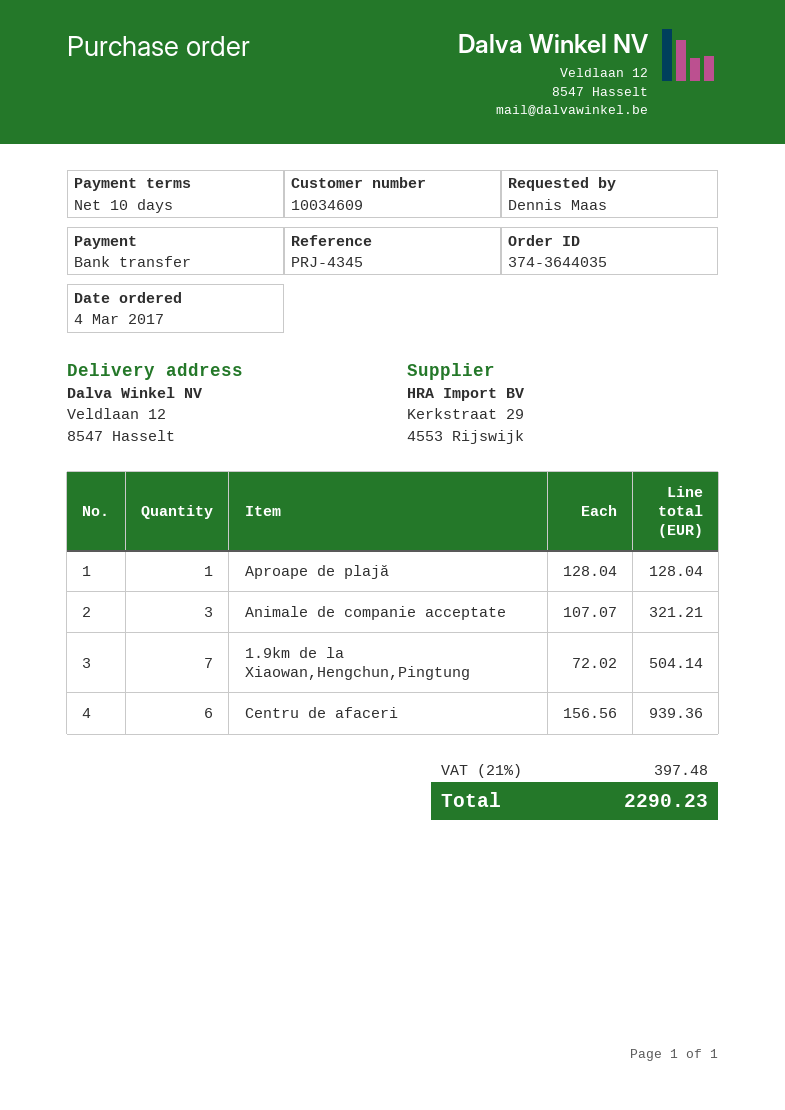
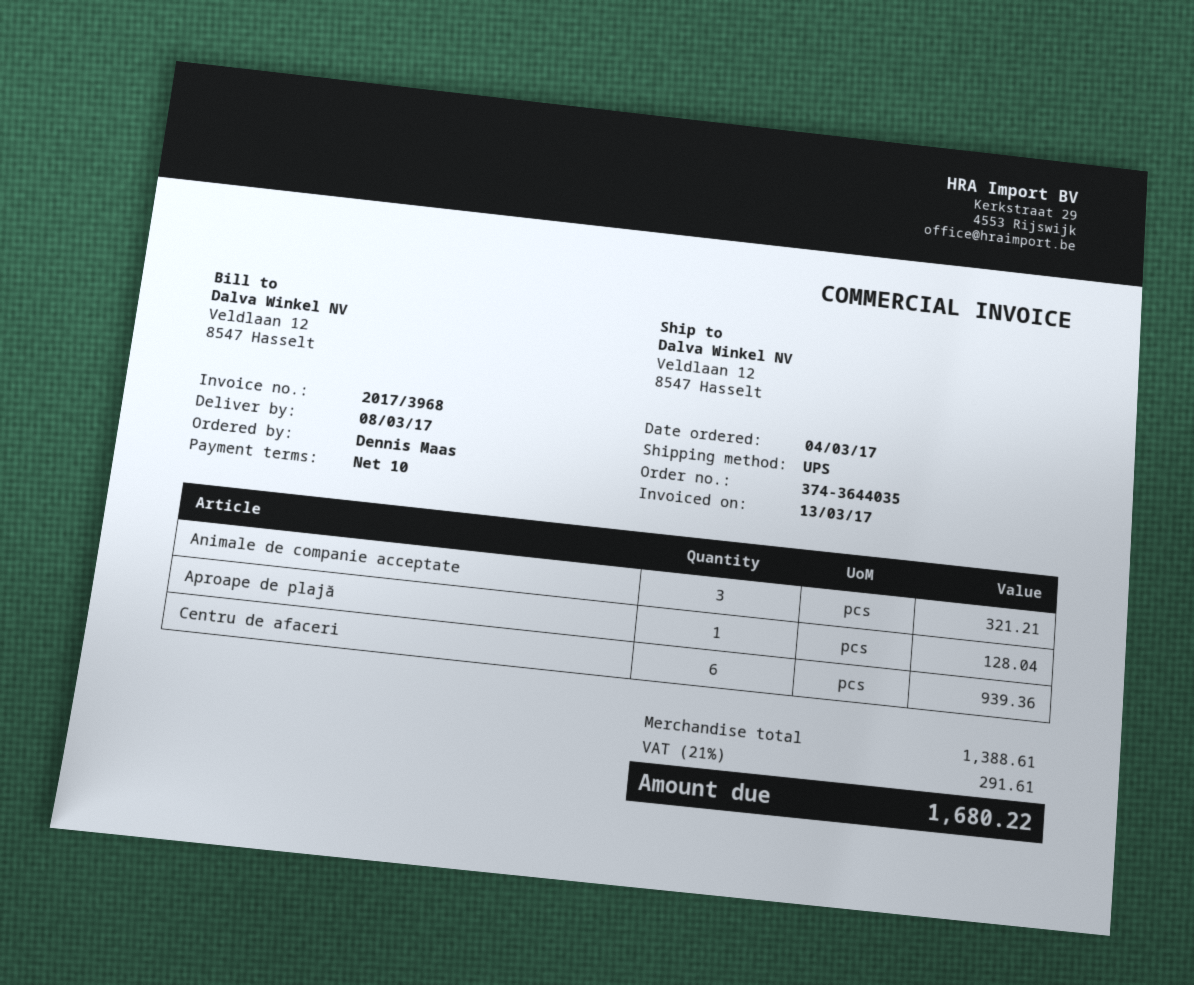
1.9km de la Xiaowan,Hengchun,Pingtung: 7 for 504.14 -> none
tax: 21% = 397.48 -> 21% = 291.61
total: 2290.23 -> 1680.22

